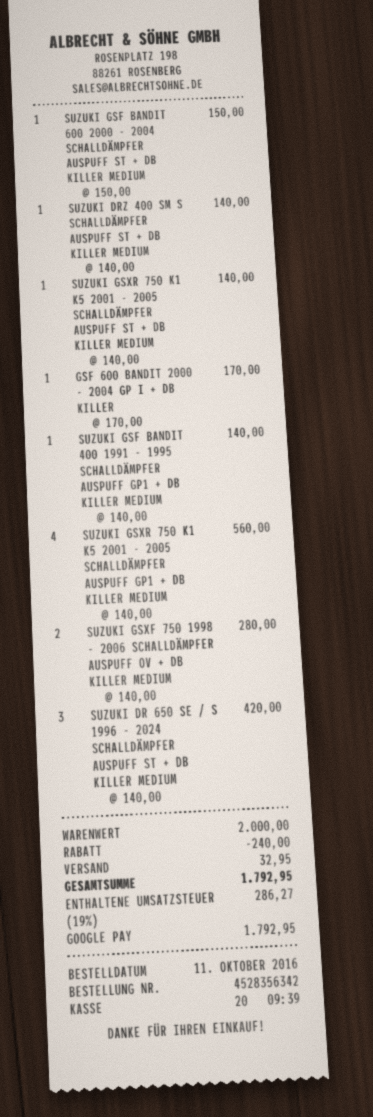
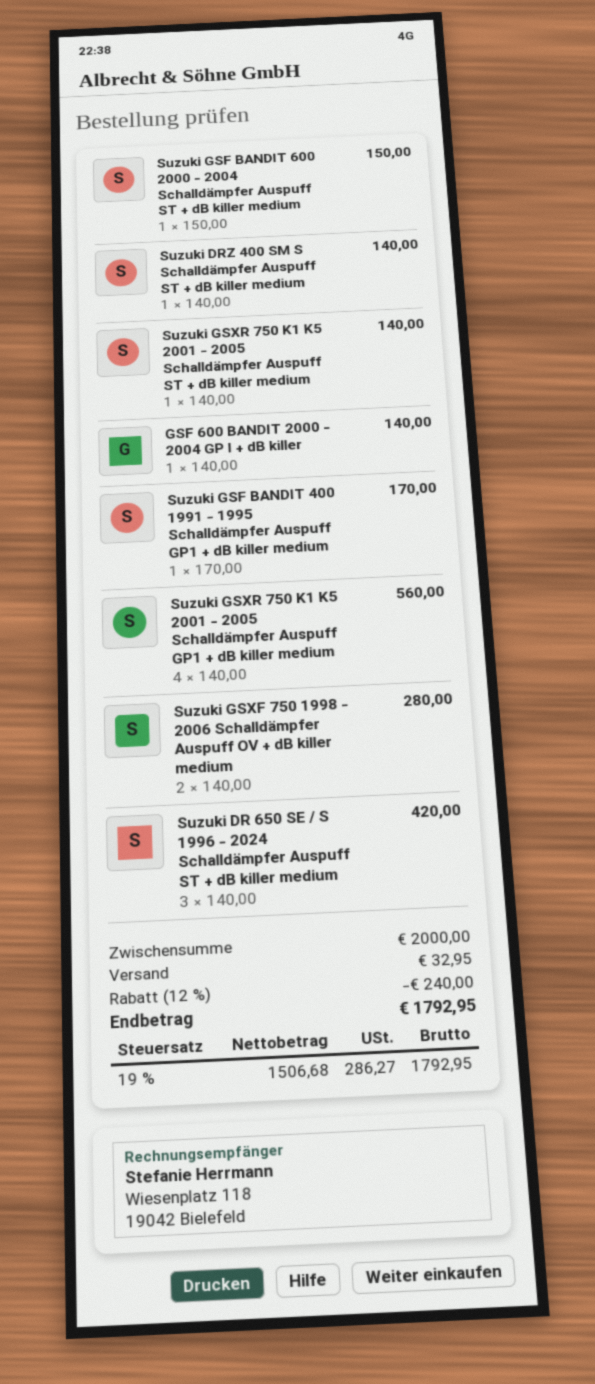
GSF 600 BANDIT 2000 - 2004 GP I + DB KILLER: 1 x 170.00 = 170.00 -> 1 x 140.00 = 140.00
SUZUKI GSF BANDIT 400 1991 - 1995 SCHALLDÄMPFER AUSPUFF GP1 + DB KILLER MEDIUM: 1 x 140.00 = 140.00 -> 1 x 170.00 = 170.00

